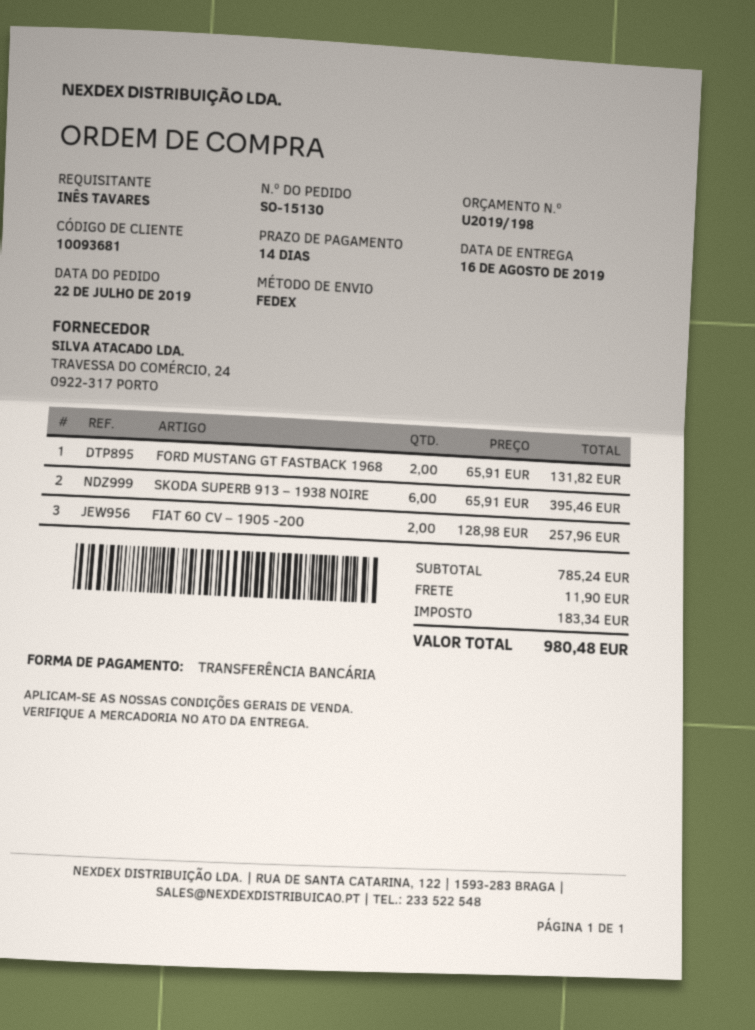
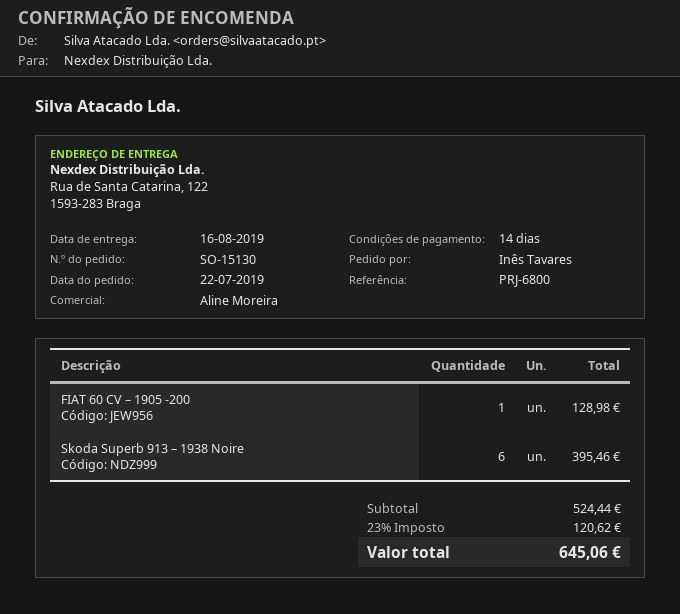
FORD MUSTANG GT FASTBACK 1968: 2 for 131.82 -> none
FIAT 60 CV – 1905 -200: 2 for 257.96 -> 1 for 128.98
subtotal: 785.24 -> 524.44
shipping: 11.90 -> none
tax: 183.34 -> 120.62
total: 980.48 -> 645.06

